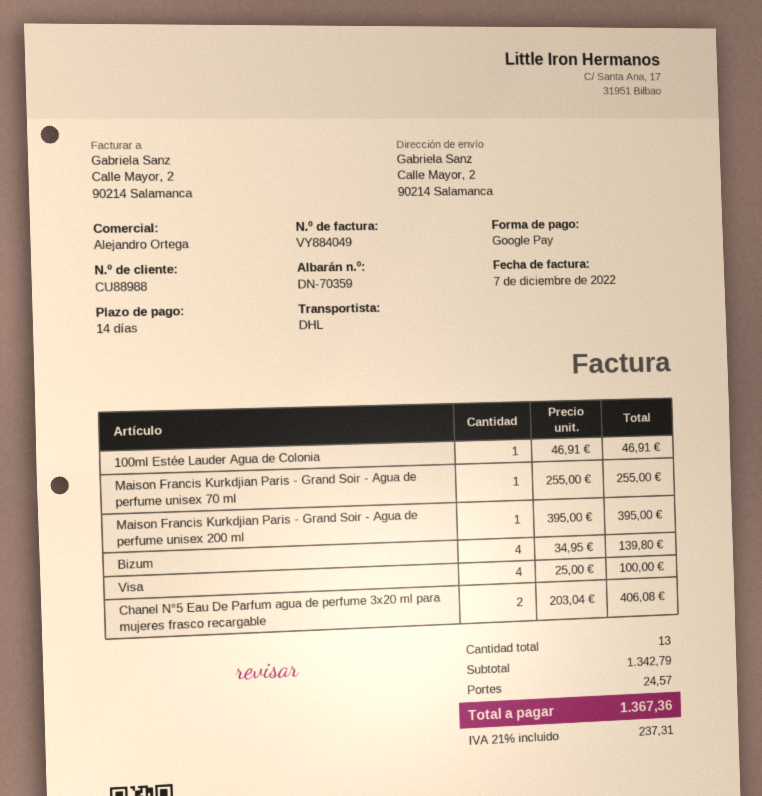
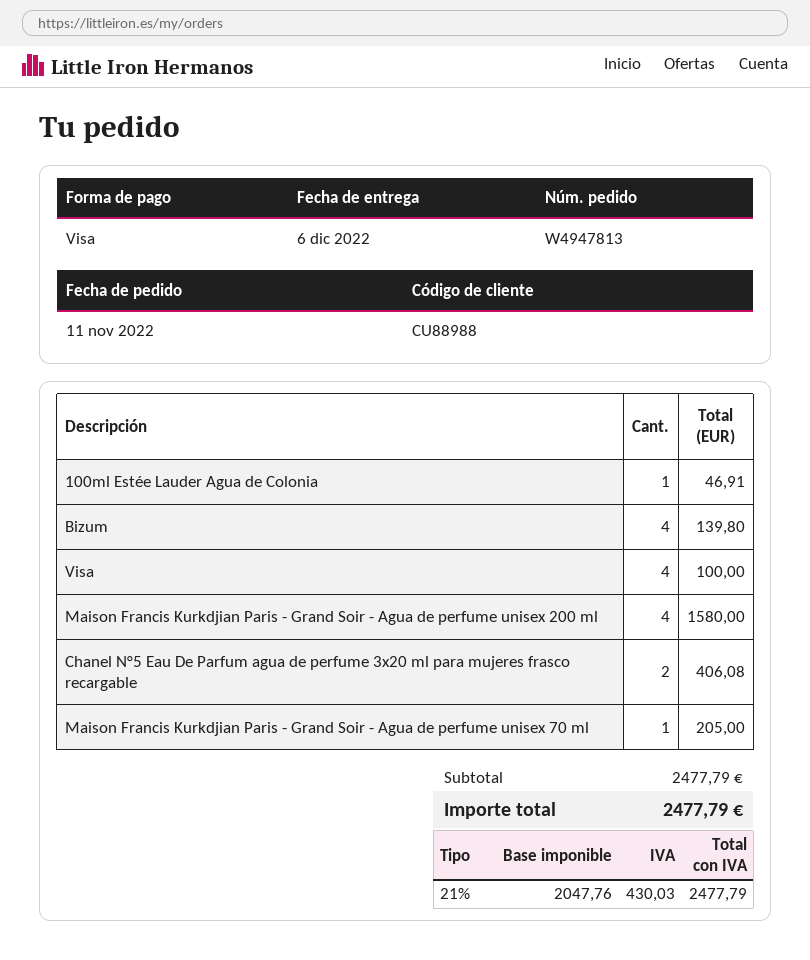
payment method: Google Pay -> Visa
Maison Francis Kurkdjian Paris - Grand Soir - Agua de perfume unisex 70 ml: 1 for 255.00 -> 1 for 205.00
Maison Francis Kurkdjian Paris - Grand Soir - Agua de perfume unisex 200 ml: 1 for 395.00 -> 4 for 1580.00
subtotal: 1342.79 -> 2477.79
shipping: 24.57 -> none
tax: 21% = 237.31 -> 21% = 430.03
total: 1367.36 -> 2477.79

